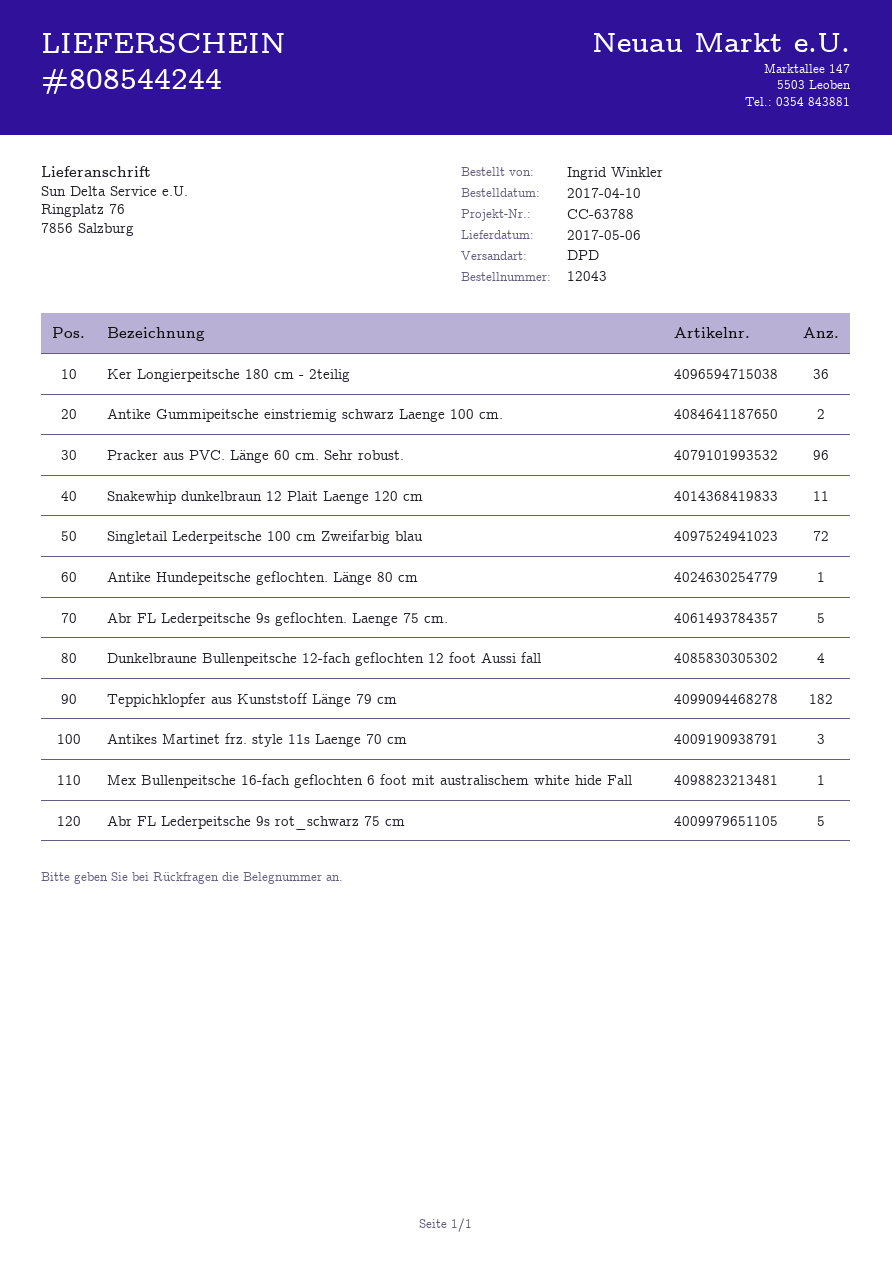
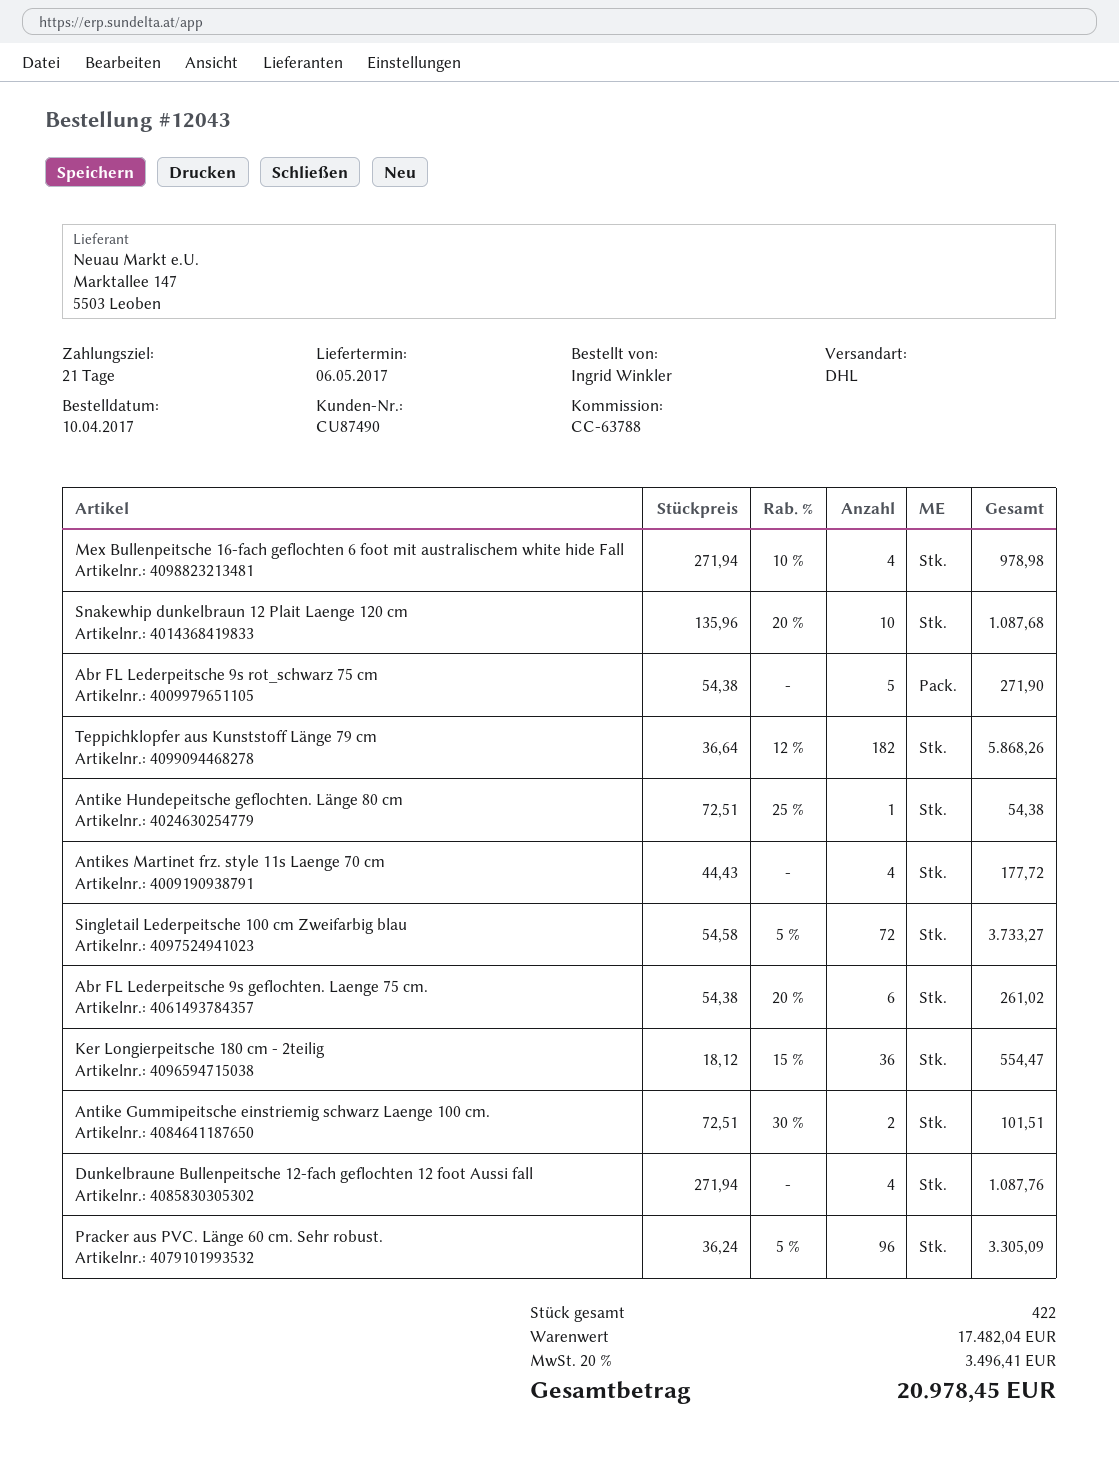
shipping method: DPD -> DHL
Snakewhip dunkelbraun 12 Plait Laenge 120 cm: 11 -> 10
Abr FL Lederpeitsche 9s geflochten. Laenge 75 cm.: 5 -> 6
Antikes Martinet frz. style 11s Laenge 70 cm: 3 -> 4
Mex Bullenpeitsche 16-fach geflochten 6 foot mit australischem white hide Fall: 1 -> 4

